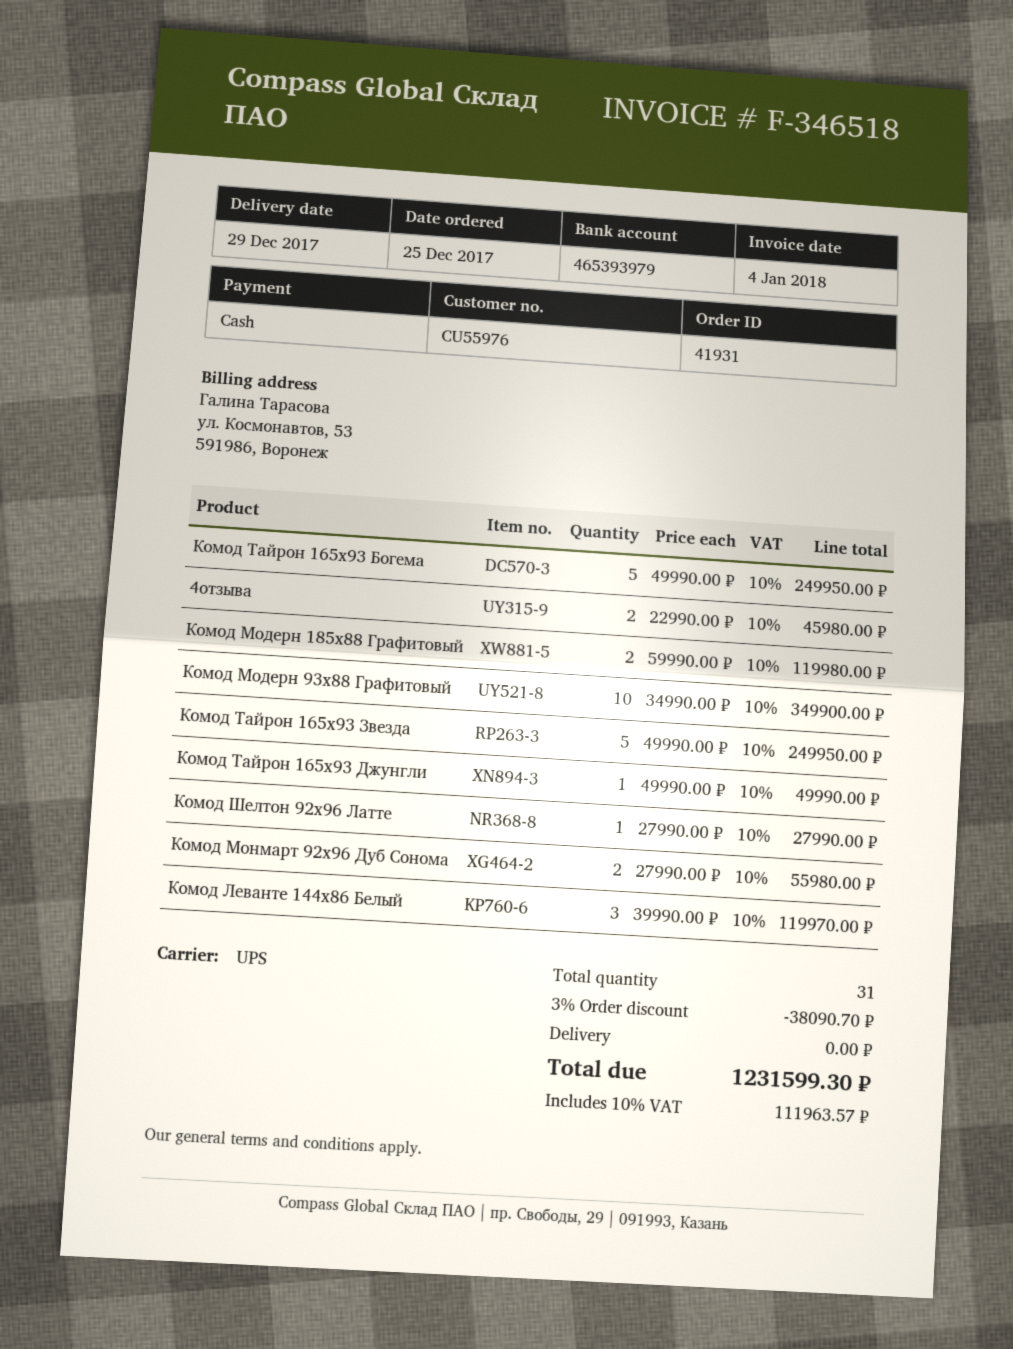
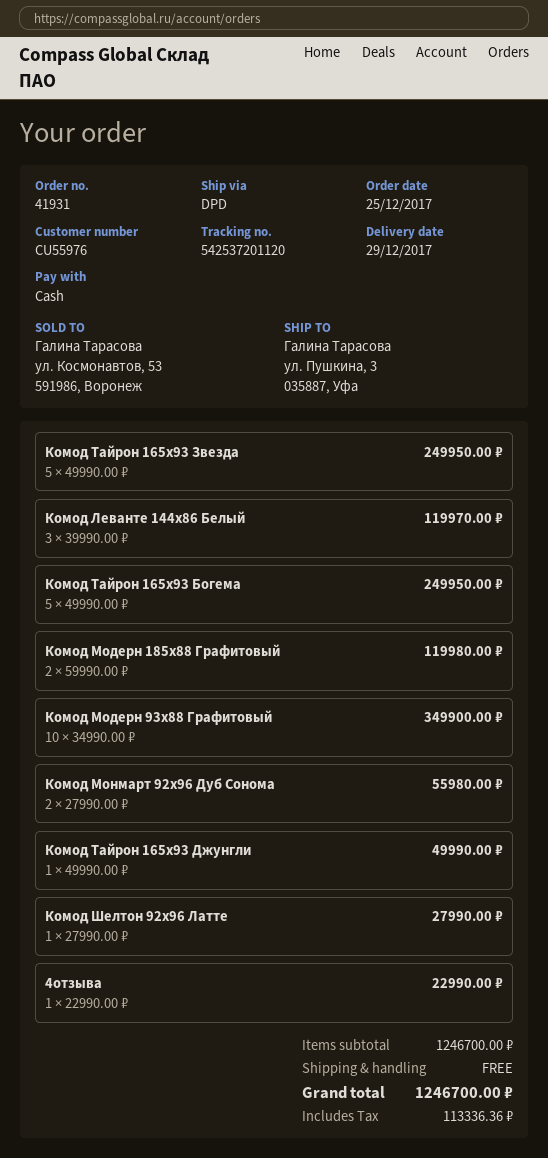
shipping method: UPS -> DPD
4отзыва: 2 x 22990.00 = 45980.00 -> 1 x 22990.00 = 22990.00
discount: 3% = 38090.70 -> none
tax: 111963.57 -> 113336.36
total: 1231599.30 -> 1246700.00

